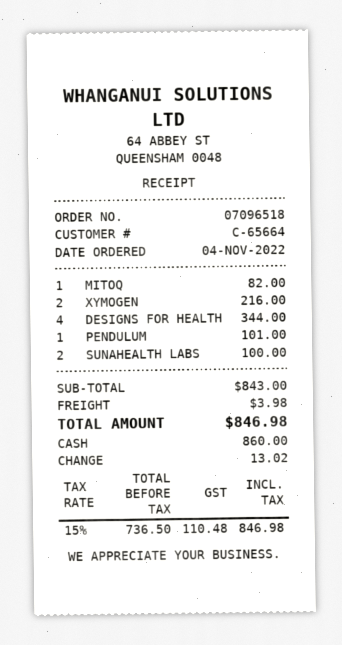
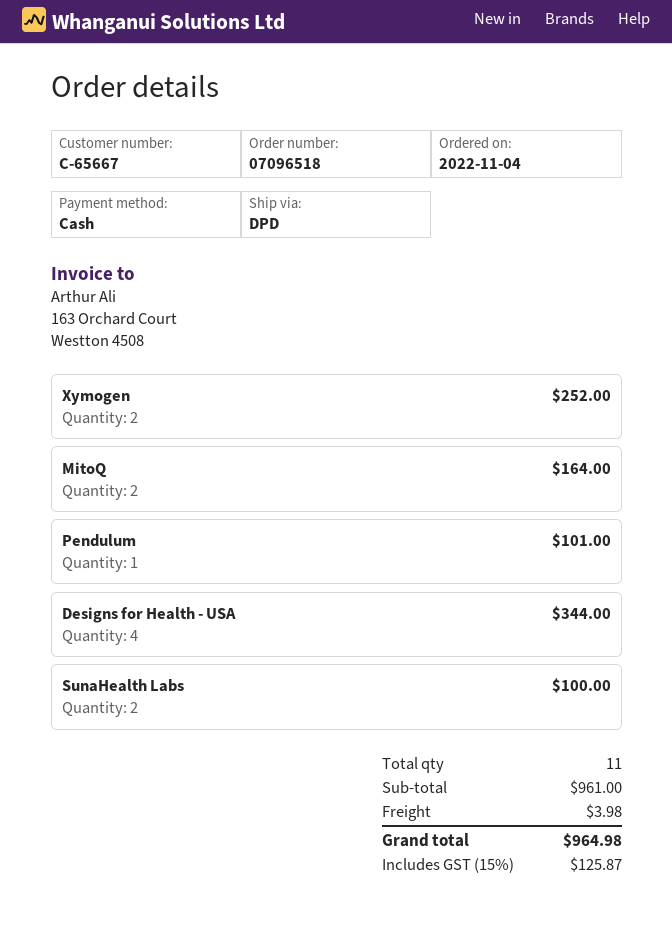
customer number: C-65664 -> C-65667
MITOQ: 1 for 82.00 -> 2 for 164.00
XYMOGEN: 2 for 216.00 -> 2 for 252.00
subtotal: 843.00 -> 961.00
tax: 15% = 110.48 -> 15% = 125.87
total: 846.98 -> 964.98

